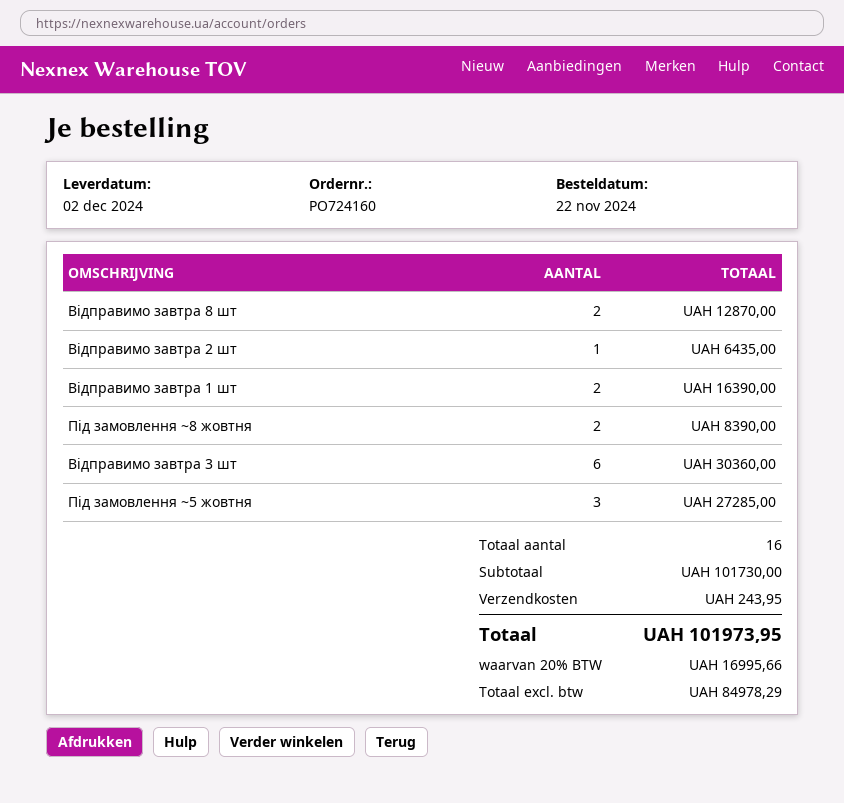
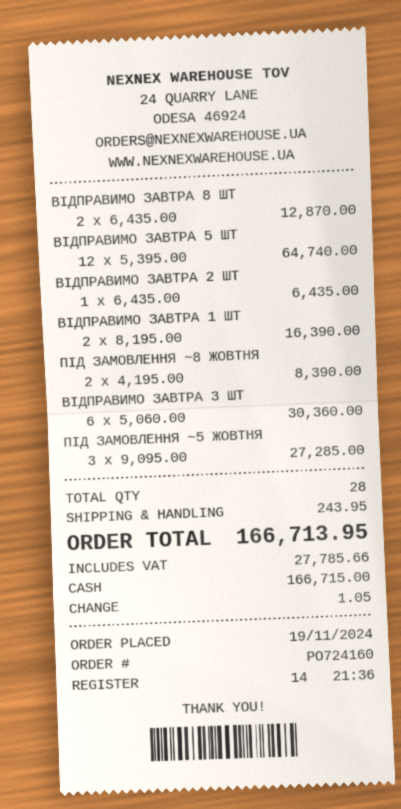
order date: 2024-11-22 -> 2024-11-19
ВІДПРАВИМО ЗАВТРА 5 ШТ: none -> 12 for 64740.00
total quantity: 16 -> 28
tax: 16995.66 -> 27785.66
total: 101973.95 -> 166713.95

